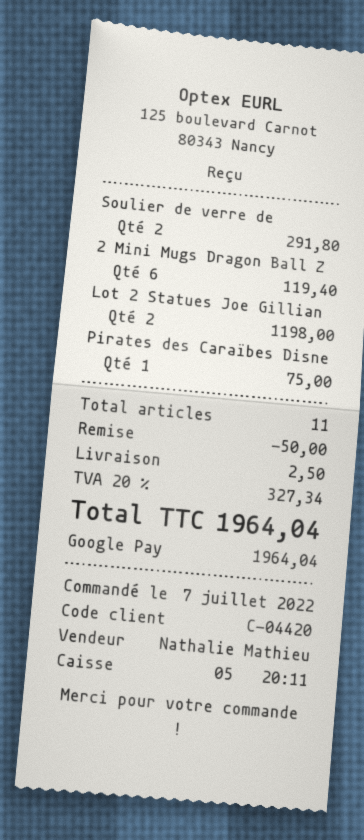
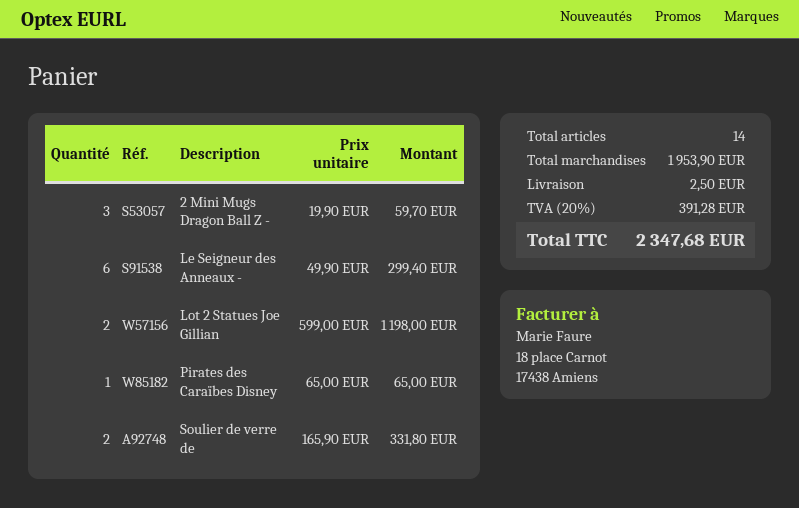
Soulier de verre de: 2 for 291.80 -> 2 for 331.80
2 Mini Mugs Dragon Ball Z: 6 for 119.40 -> 3 for 59.70
Pirates des Caraïbes Disne: 1 for 75.00 -> 1 for 65.00
Le Seigneur des Anneaux -: none -> 6 for 299.40
total quantity: 11 -> 14
discount: 50.00 -> none
tax: 20% = 327.34 -> 20% = 391.28
total: 1964.04 -> 2347.68

